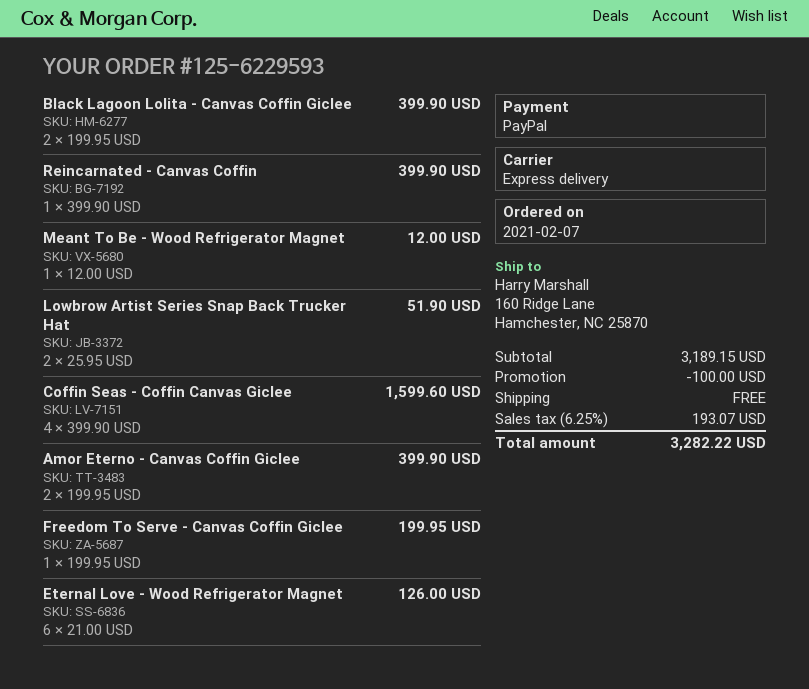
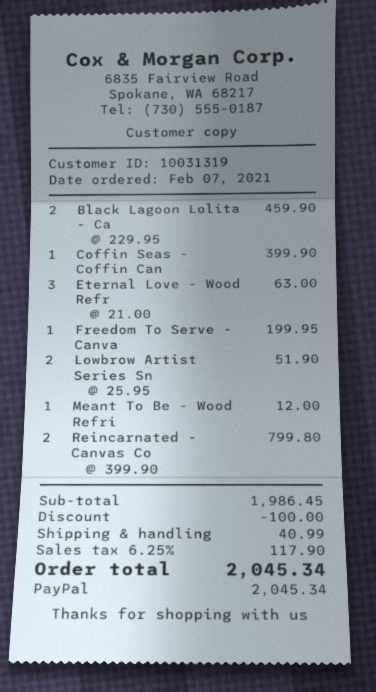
Black Lagoon Lolita - Canvas Coffin Giclee: 2 x 199.95 = 399.90 -> 2 x 229.95 = 459.90
Reincarnated - Canvas Coffin: 1 x 399.90 = 399.90 -> 2 x 399.90 = 799.80
Coffin Seas - Coffin Canvas Giclee: 4 x 399.90 = 1599.60 -> 1 x 399.90 = 399.90
Amor Eterno - Canvas Coffin Giclee: 2 x 199.95 = 399.90 -> none
Eternal Love - Wood Refrigerator Magnet: 6 x 21.00 = 126.00 -> 3 x 21.00 = 63.00
subtotal: 3189.15 -> 1986.45
shipping: 0.00 -> 40.99
tax: 6.25% = 193.07 -> 6.25% = 117.90
total: 3282.22 -> 2045.34

